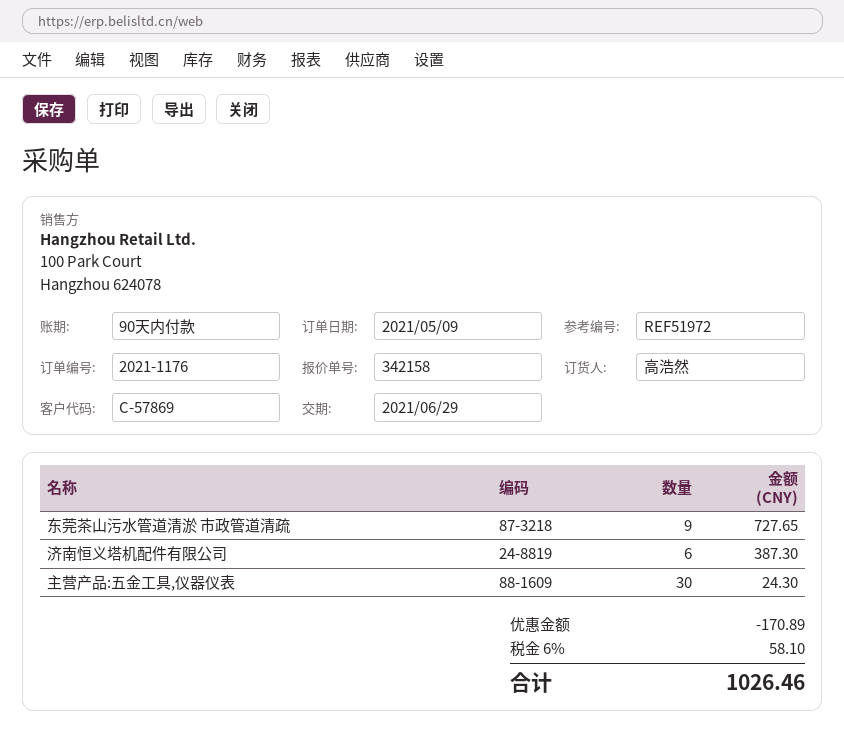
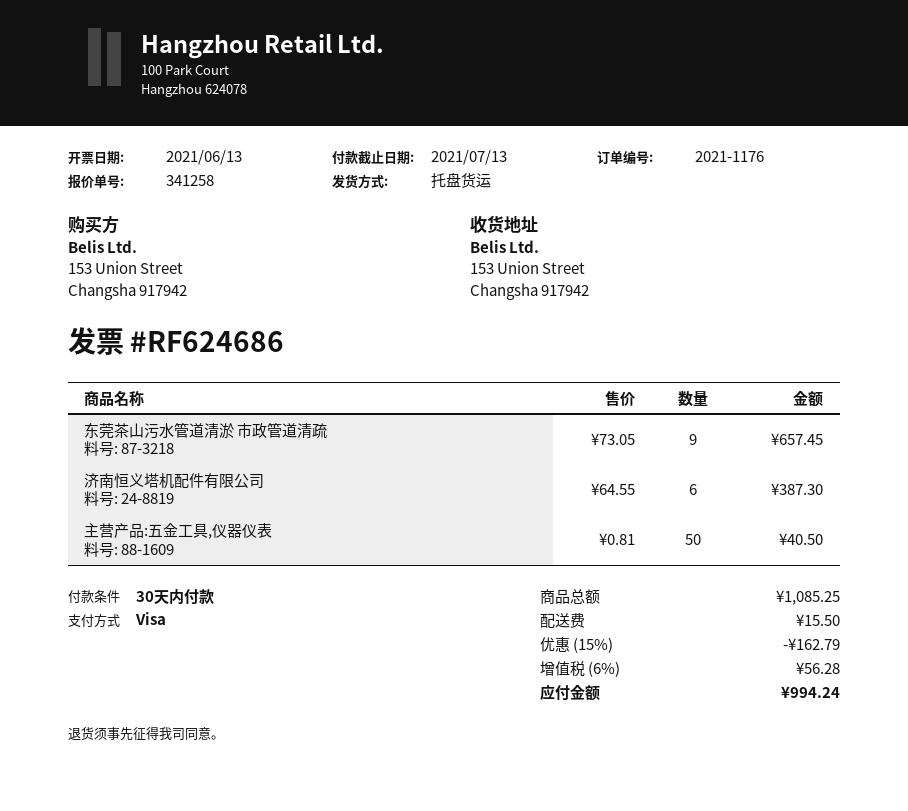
quote number: 342158 -> 341258
payment terms: 90 days -> 30 days
东莞茶山污水管道清淤 市政管道清疏: 9 for 727.65 -> 9 for 657.45
主营产品:五金工具,仪器仪表: 30 for 24.30 -> 50 for 40.50
discount: 170.89 -> 162.79
shipping: none -> 15.50
tax: 6% = 58.10 -> 6% = 56.28
total: 1026.46 -> 994.24

